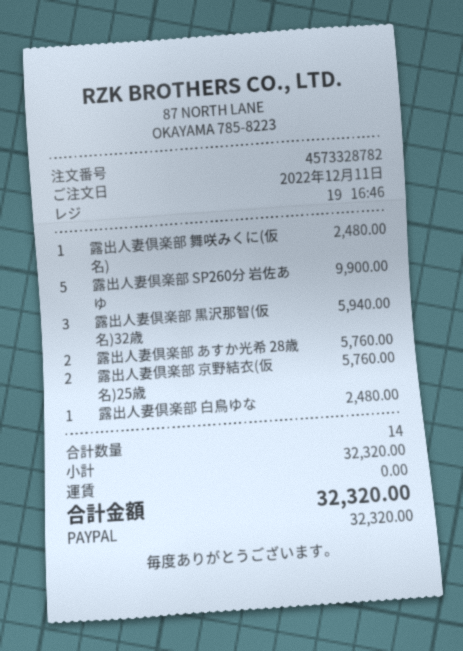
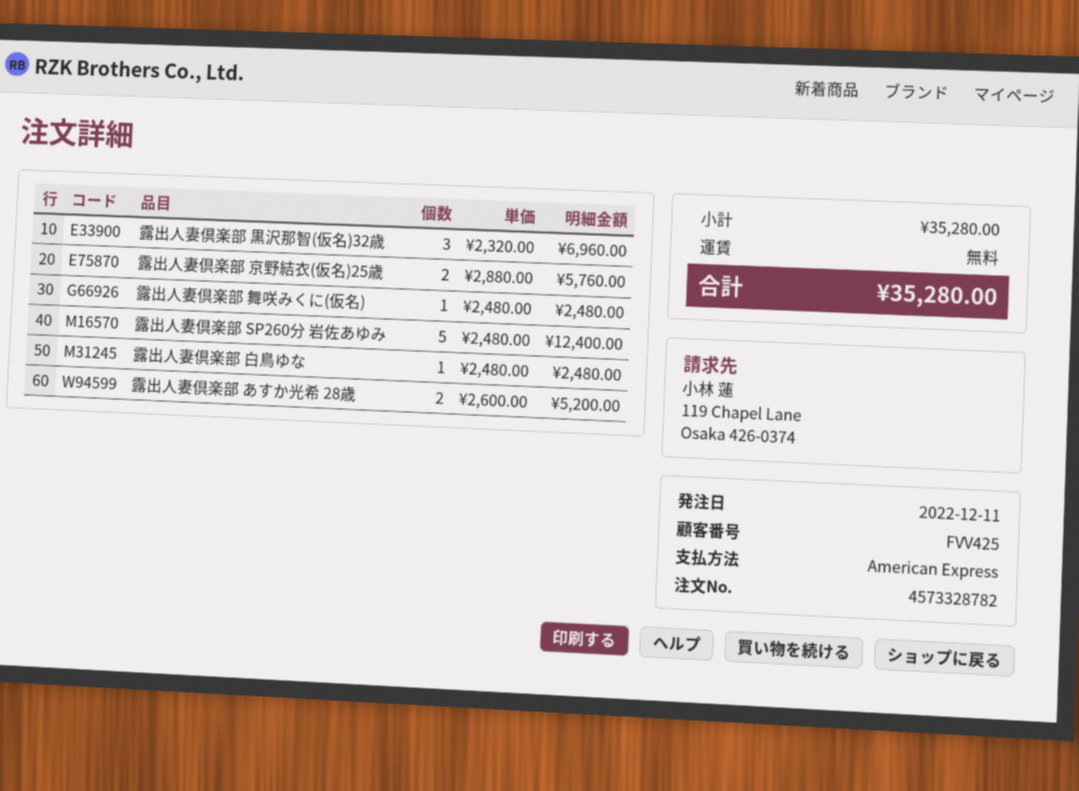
payment method: PayPal -> American Express
露出人妻倶楽部 SP260分 岩佐あゆ: 5 for 9900.00 -> 5 for 12400.00
露出人妻倶楽部 黒沢那智(仮名)32歳: 3 for 5940.00 -> 3 for 6960.00
露出人妻倶楽部 あすか光希 28歳: 2 for 5760.00 -> 2 for 5200.00
subtotal: 32320.00 -> 35280.00
total: 32320.00 -> 35280.00

